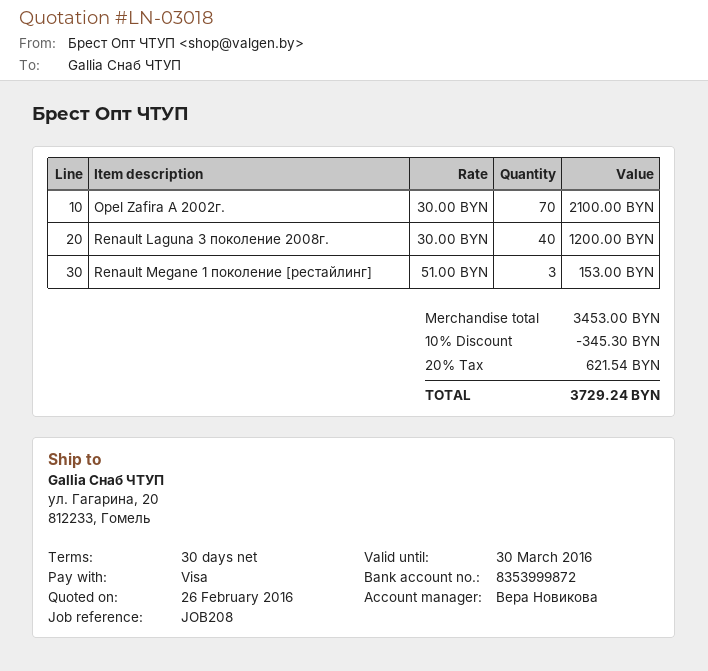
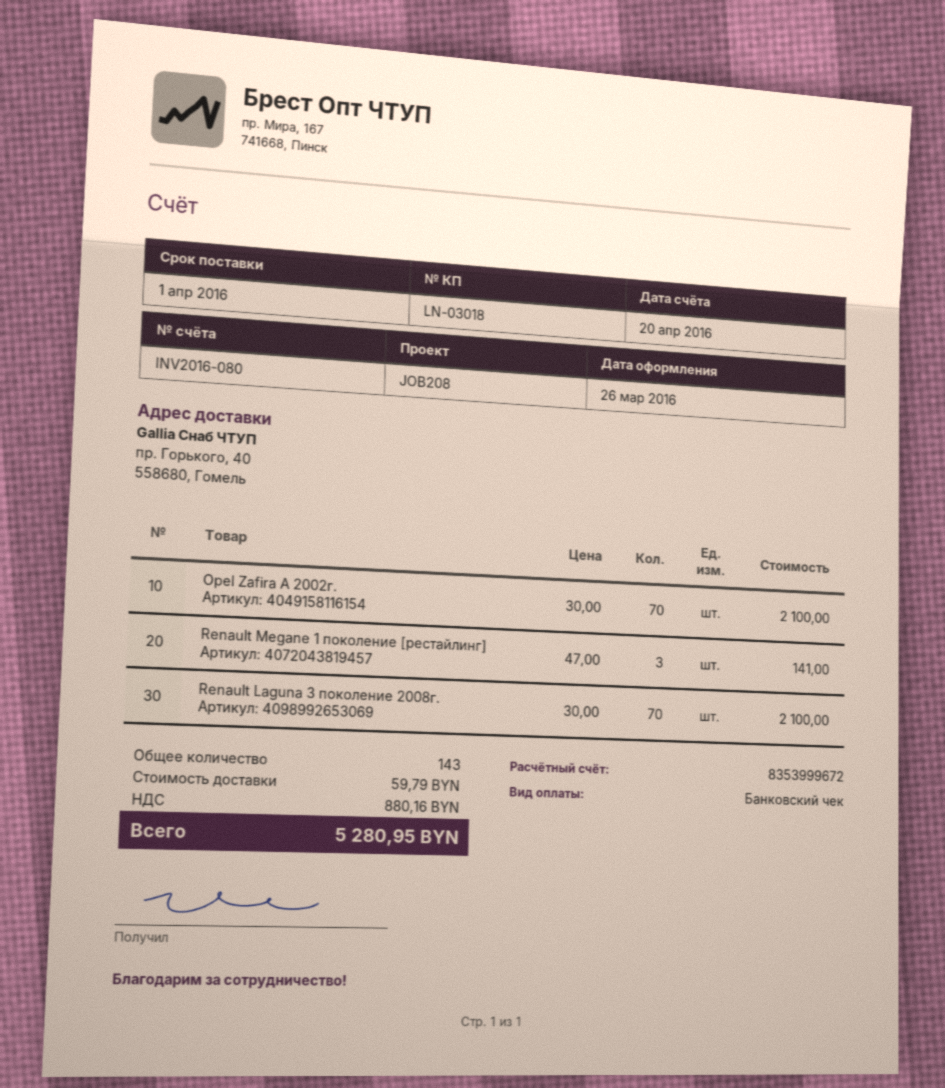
payment method: Visa -> cheque
bank account: 8353999872 -> 8353999672
ship to: ул. Гагарина, 20, 812233, Гомель -> пр. Горького, 40, 558680, Гомель
Renault Laguna 3 поколение 2008г.: 40 x 30.00 = 1200.00 -> 70 x 30.00 = 2100.00
Renault Megane 1 поколение [рестайлинг]: 3 x 51.00 = 153.00 -> 3 x 47.00 = 141.00
discount: 10% = 345.30 -> none
shipping: none -> 59.79
tax: 621.54 -> 880.16
total: 3729.24 -> 5280.95

